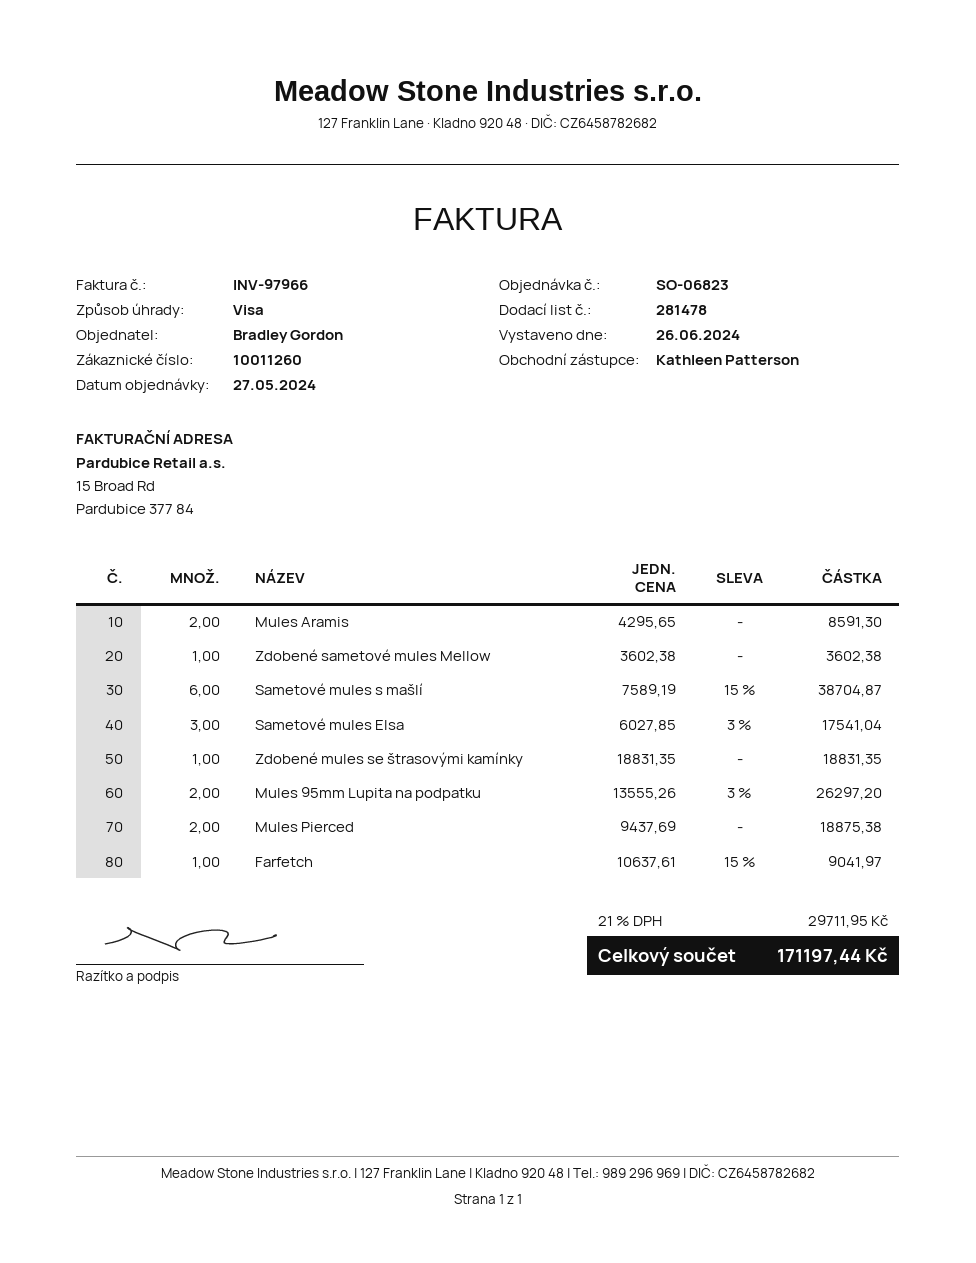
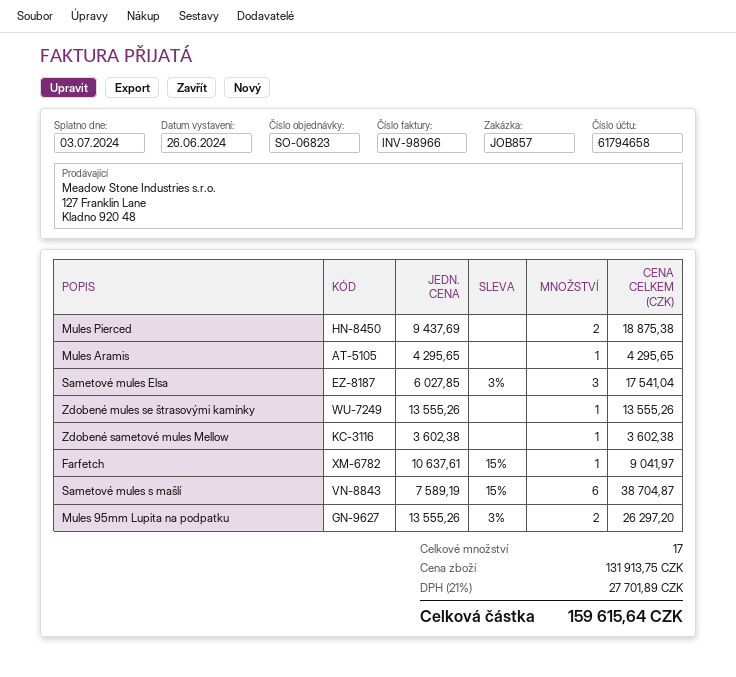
invoice number: INV-97966 -> INV-98966
Mules Aramis: 2 x 4295.65 = 8591.30 -> 1 x 4295.65 = 4295.65
Zdobené mules se štrasovými kamínky: 1 x 18831.35 = 18831.35 -> 1 x 13555.26 = 13555.26
tax: 21% = 29711.95 -> 21% = 27701.89
total: 171197.44 -> 159615.64

